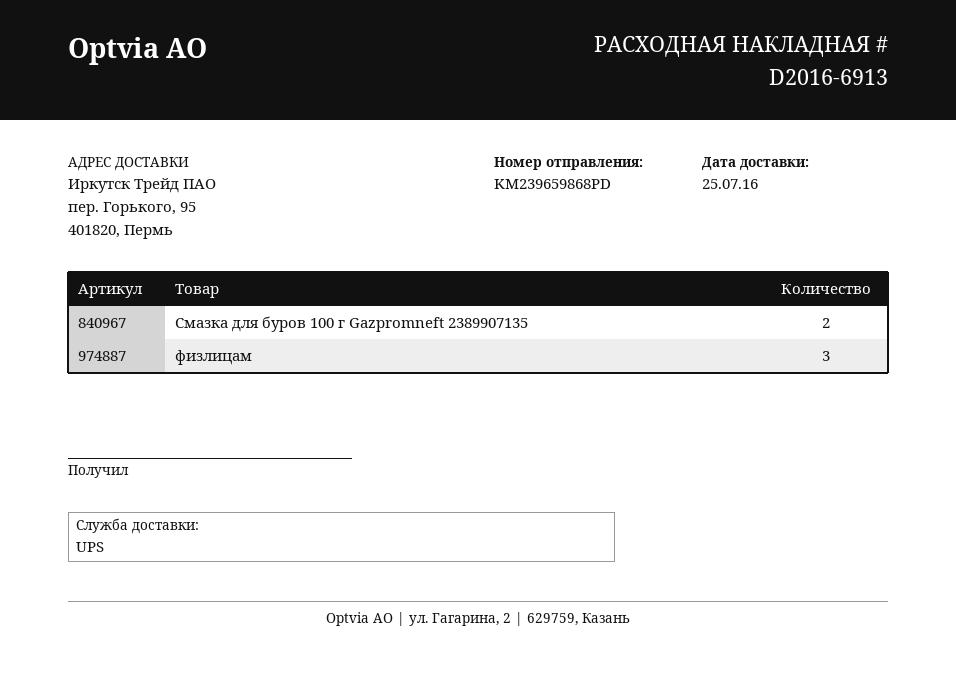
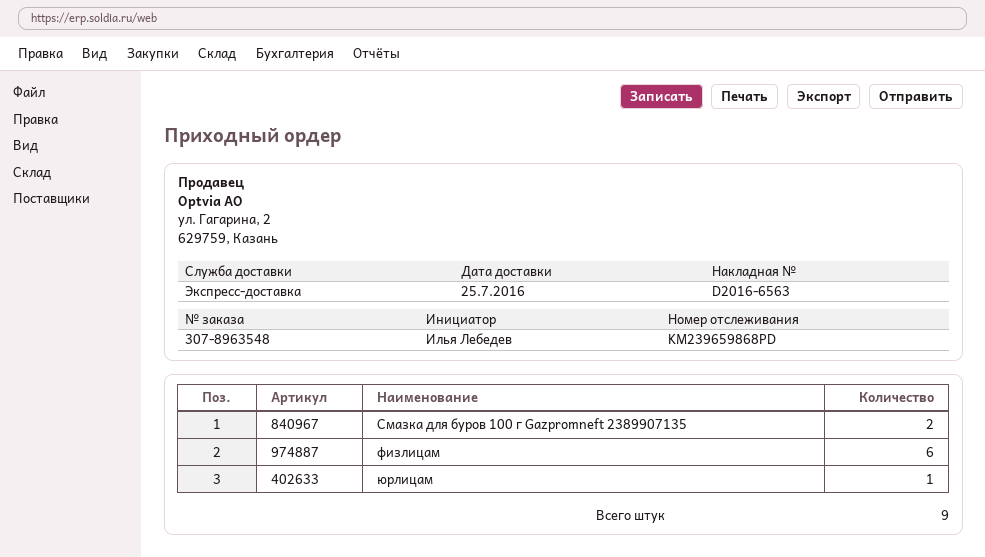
delivery note number: D2016-6913 -> D2016-6563
shipping method: UPS -> express
физлицам: 3 -> 6
юрлицам: none -> 1

